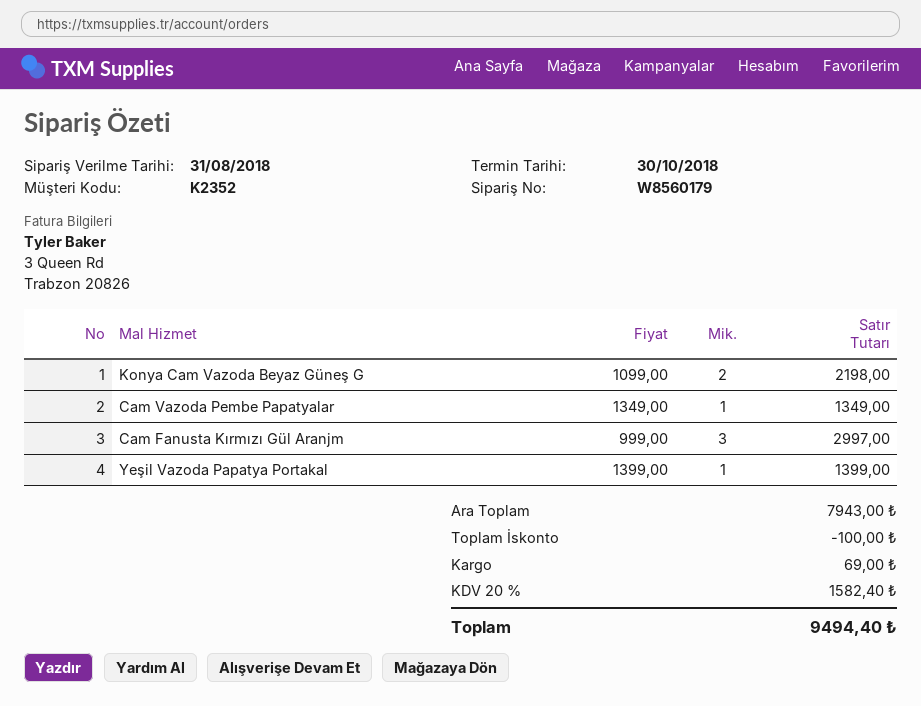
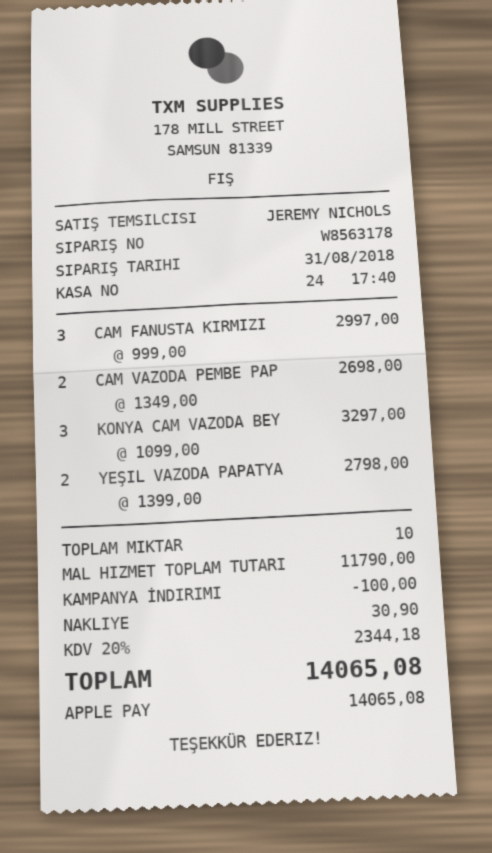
order number: W8560179 -> W8563178
Konya Cam Vazoda Beyaz Güneş G: 2 x 1099.00 = 2198.00 -> 3 x 1099.00 = 3297.00
Cam Vazoda Pembe Papatyalar: 1 x 1349.00 = 1349.00 -> 2 x 1349.00 = 2698.00
Yeşil Vazoda Papatya Portakal: 1 x 1399.00 = 1399.00 -> 2 x 1399.00 = 2798.00
subtotal: 7943.00 -> 11790.00
shipping: 69.00 -> 30.90
tax: 20% = 1582.40 -> 20% = 2344.18
total: 9494.40 -> 14065.08

